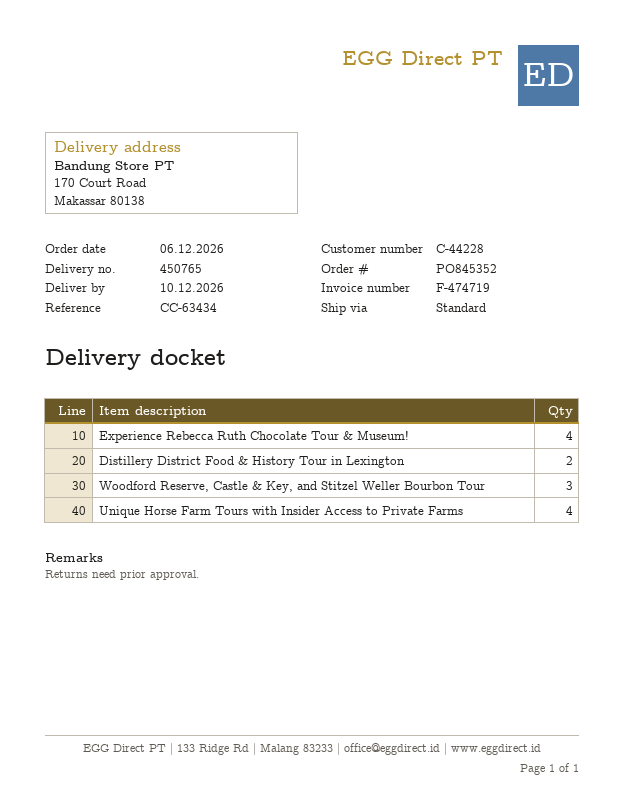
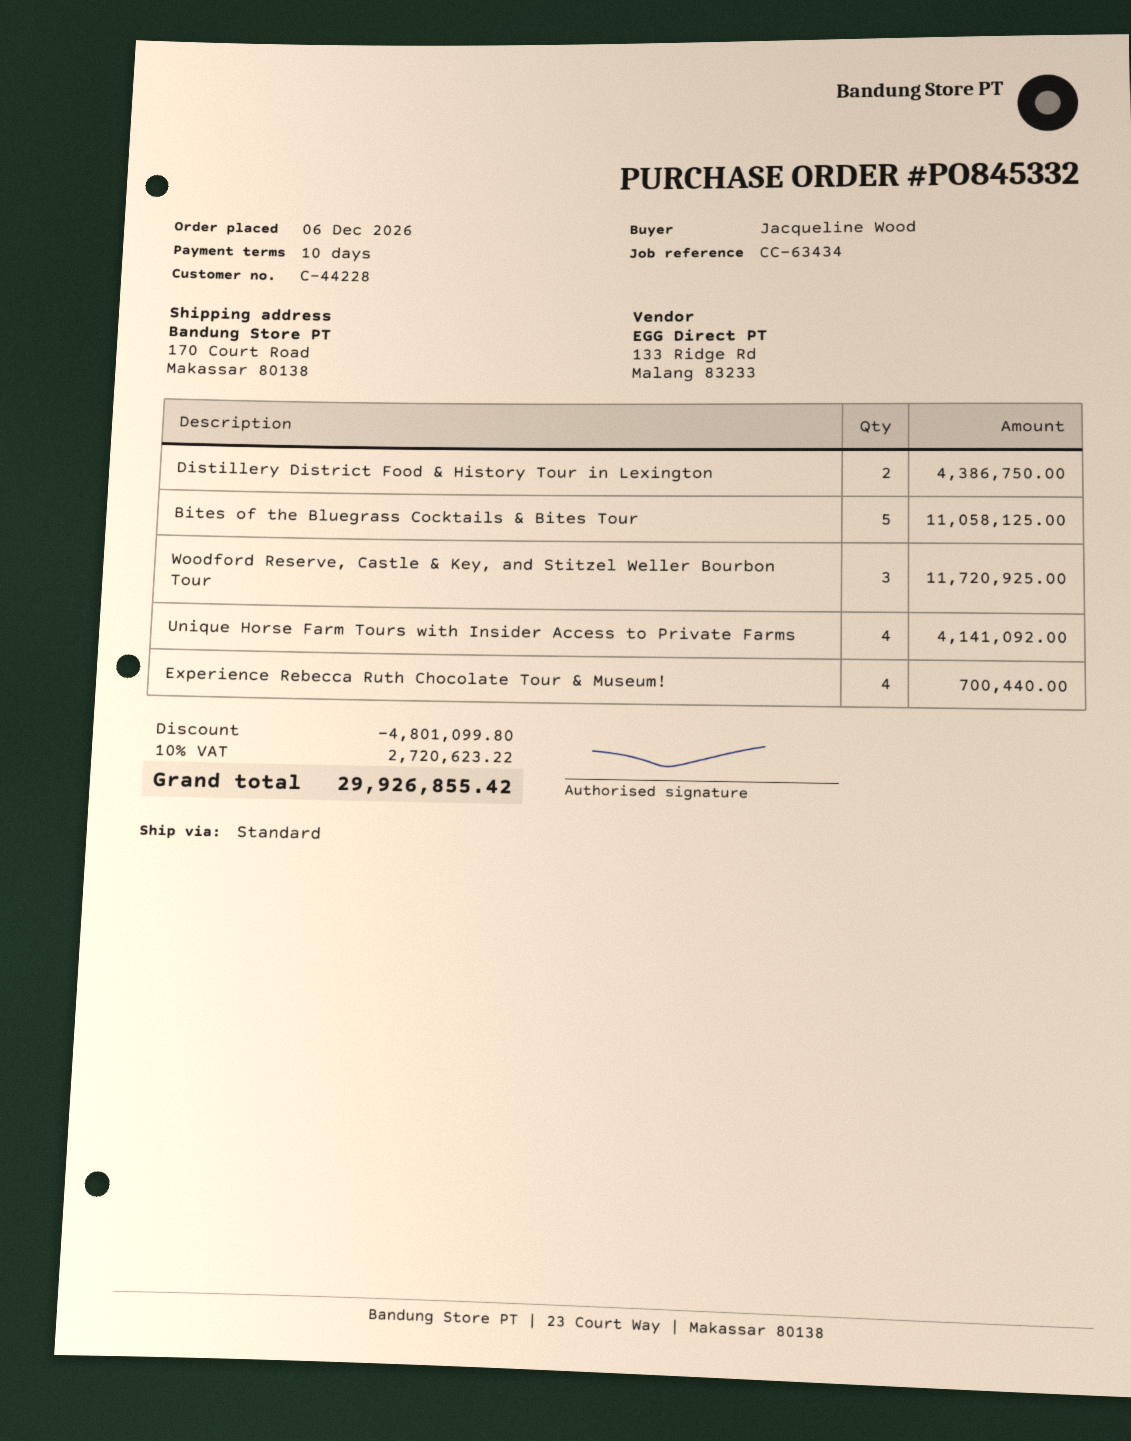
order number: PO845352 -> PO845332
Bites of the Bluegrass Cocktails & Bites Tour: none -> 5

